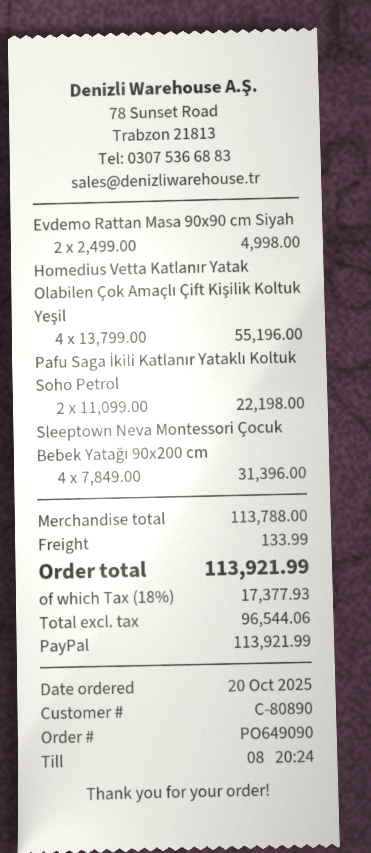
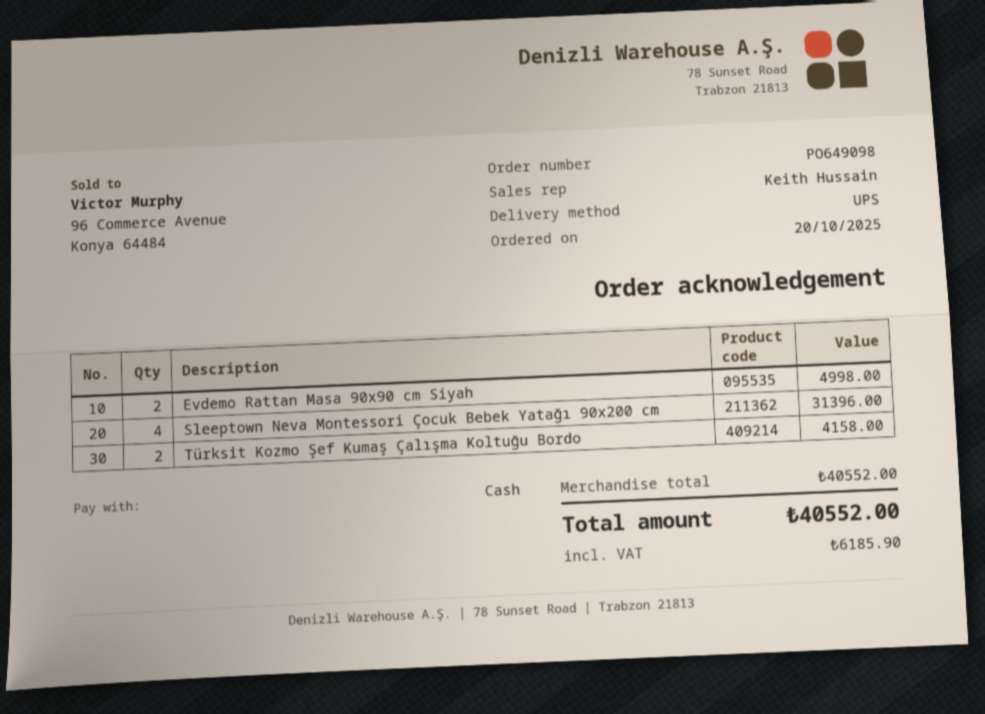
order number: PO649090 -> PO649098
payment method: PayPal -> cash
Homedius Vetta Katlanır Yatak Olabilen Çok Amaçlı Çift Kişilik Koltuk Yeşil: 4 for 55196.00 -> none
Pafu Saga İkili Katlanır Yataklı Koltuk Soho Petrol: 2 for 22198.00 -> none
Türksit Kozmo Şef Kumaş Çalışma Koltuğu Bordo: none -> 2 for 4158.00
subtotal: 113788.00 -> 40552.00
shipping: 133.99 -> none
tax: 17377.93 -> 6185.90
total: 113921.99 -> 40552.00

